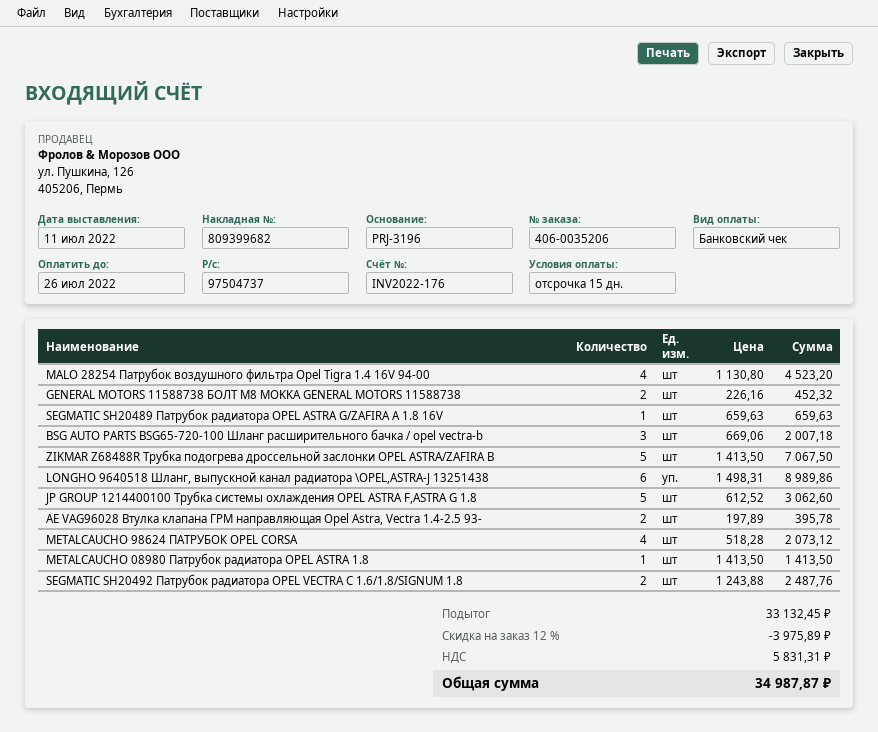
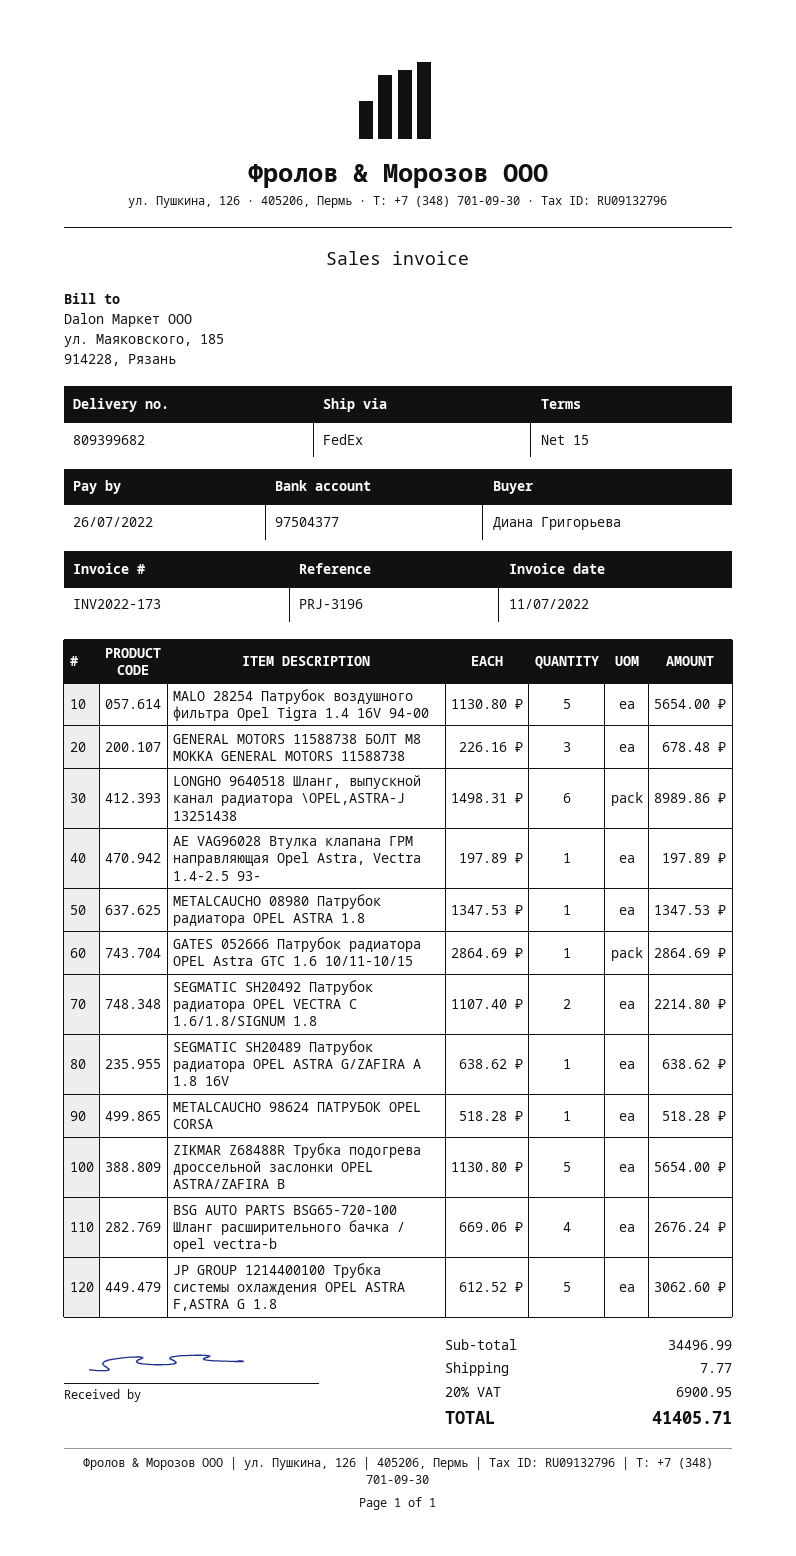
invoice number: INV2022-176 -> INV2022-173
bank account: 97504737 -> 97504377
MALO 28254 Патрубок воздушного фильтра Opel Tigra 1.4 16V 94-00: 4 x 1130.80 = 4523.20 -> 5 x 1130.80 = 5654.00
GENERAL MOTORS 11588738 БОЛТ М8 MOKKA GENERAL MOTORS 11588738: 2 x 226.16 = 452.32 -> 3 x 226.16 = 678.48
SEGMATIC SH20489 Патрубок радиатора OPEL ASTRA G/ZAFIRA A 1.8 16V: 1 x 659.63 = 659.63 -> 1 x 638.62 = 638.62
BSG AUTO PARTS BSG65-720-100 Шланг расширительного бачка / opel vectra-b: 3 x 669.06 = 2007.18 -> 4 x 669.06 = 2676.24
ZIKMAR Z68488R Трубка подогрева дроссельной заслонки OPEL ASTRA/ZAFIRA B: 5 x 1413.50 = 7067.50 -> 5 x 1130.80 = 5654.00
AE VAG96028 Втулка клапана ГРМ направляющая Opel Astra, Vectra 1.4-2.5 93-: 2 x 197.89 = 395.78 -> 1 x 197.89 = 197.89
METALCAUCHO 98624 ПАТРУБОК OPEL CORSA: 4 x 518.28 = 2073.12 -> 1 x 518.28 = 518.28
METALCAUCHO 08980 Патрубок радиатора OPEL ASTRA 1.8: 1 x 1413.50 = 1413.50 -> 1 x 1347.53 = 1347.53
SEGMATIC SH20492 Патрубок радиатора OPEL VECTRA C 1.6/1.8/SIGNUM 1.8: 2 x 1243.88 = 2487.76 -> 2 x 1107.40 = 2214.80
GATES 052666 Патрубок радиатора OPEL Astra GTC 1.6 10/11-10/15: none -> 1 x 2864.69 = 2864.69
subtotal: 33132.45 -> 34496.99
discount: 12% = 3975.89 -> none
shipping: none -> 7.77
tax: 5831.31 -> 6900.95
total: 34987.87 -> 41405.71

